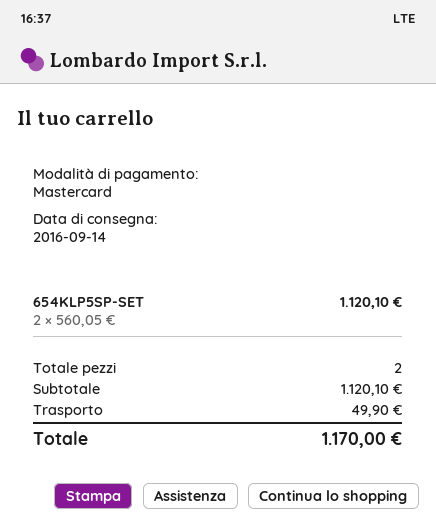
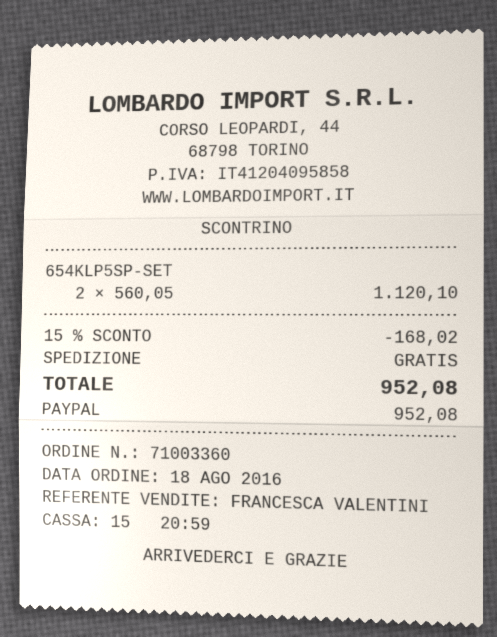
payment method: Mastercard -> PayPal
discount: none -> 15% = 168.02
shipping: 49.90 -> 0.00
total: 1170.00 -> 952.08

